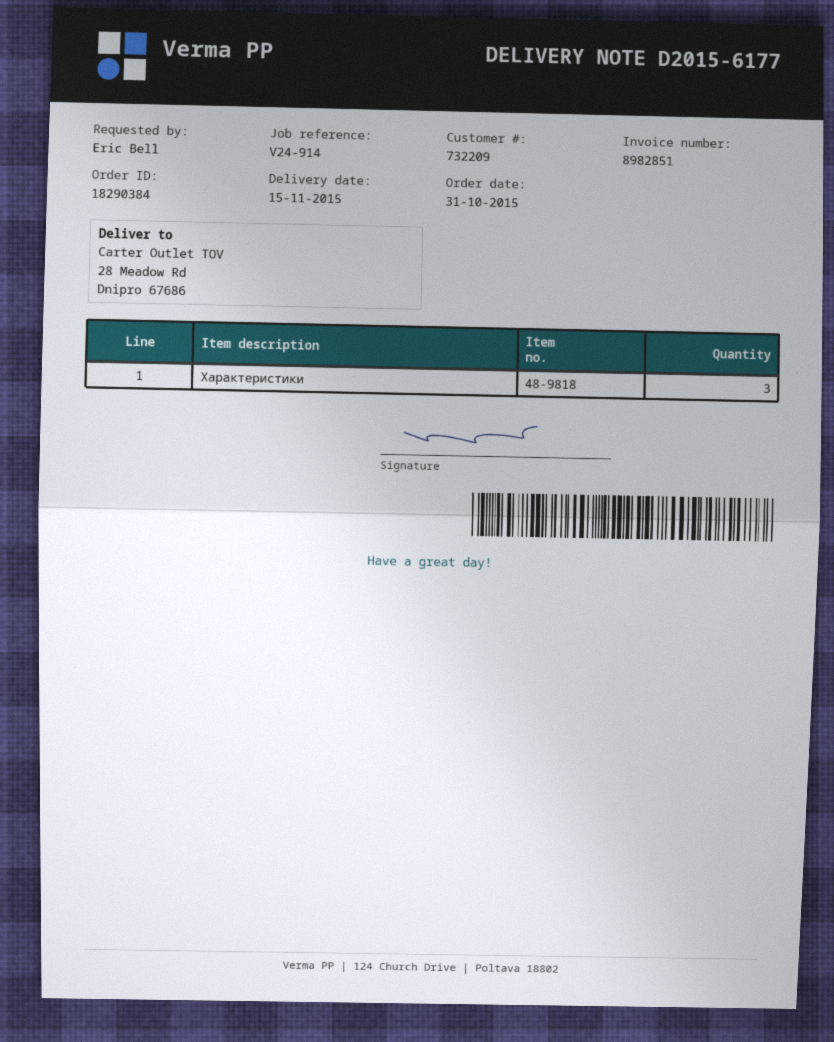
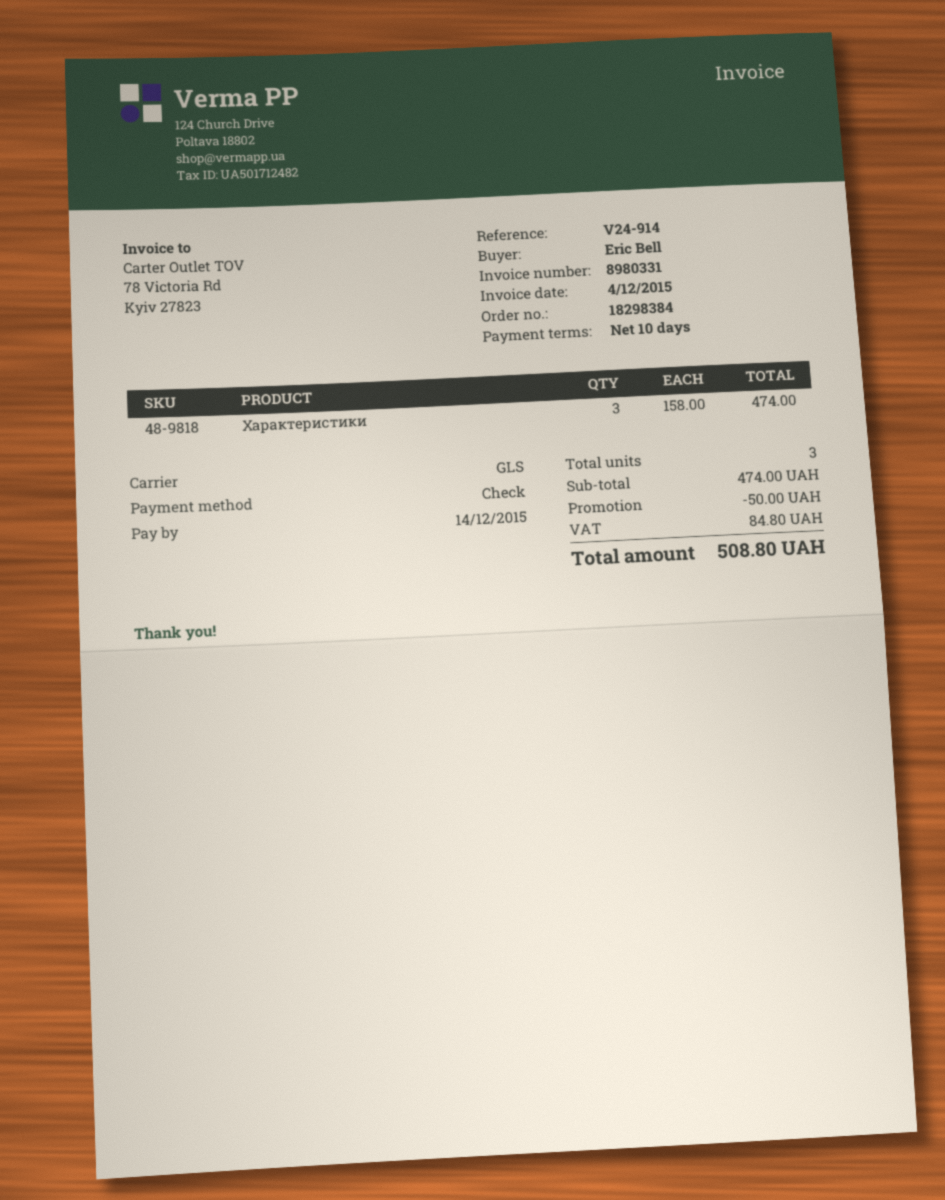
order number: 18290384 -> 18298384
invoice number: 8982851 -> 8980331

